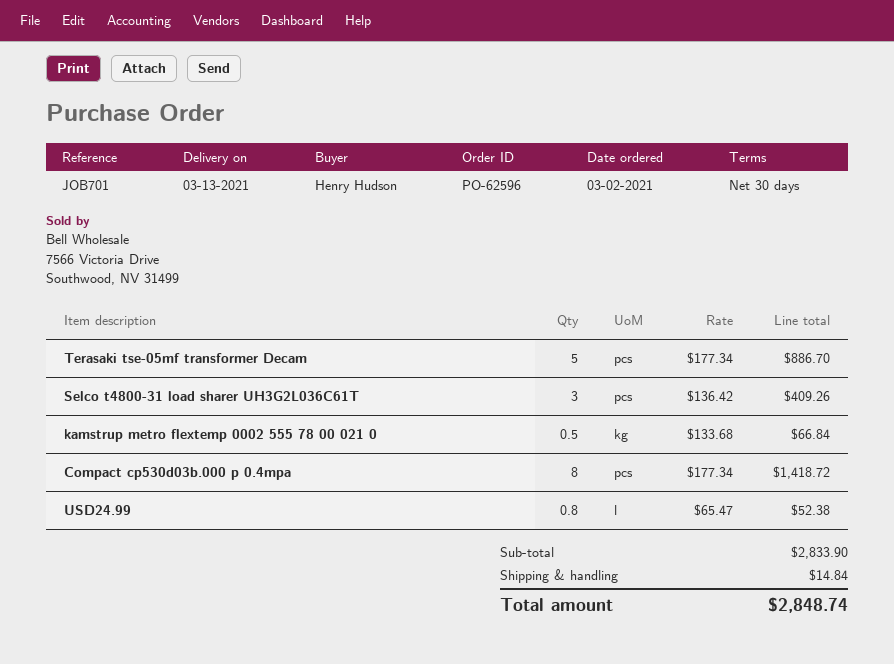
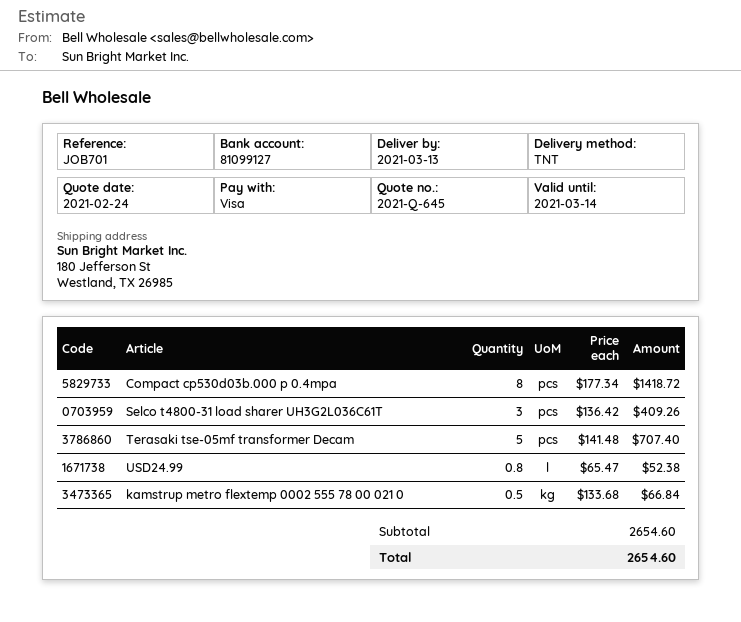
Terasaki tse-05mf transformer Decam: 5 x 177.34 = 886.70 -> 5 x 141.48 = 707.40
subtotal: 2833.90 -> 2654.60
shipping: 14.84 -> none
total: 2848.74 -> 2654.60

